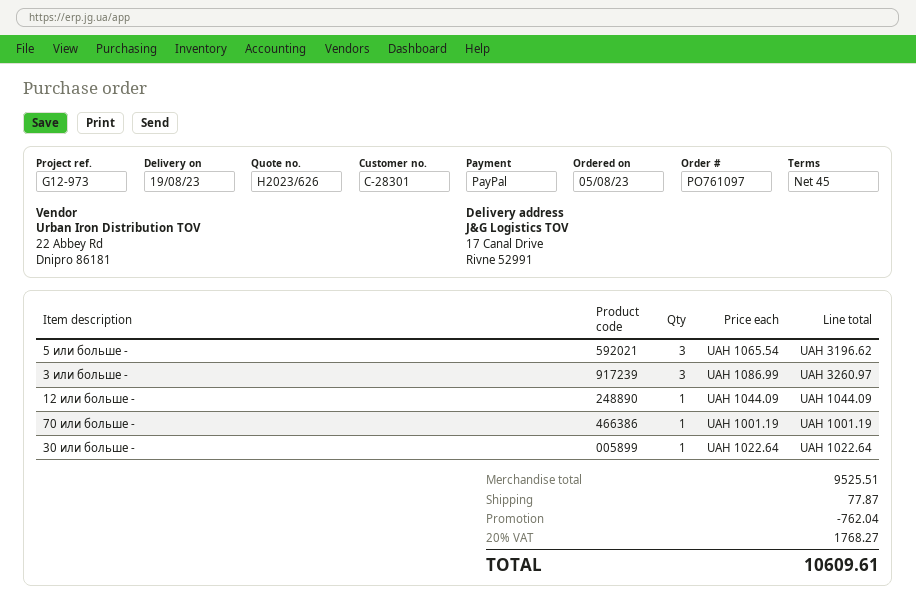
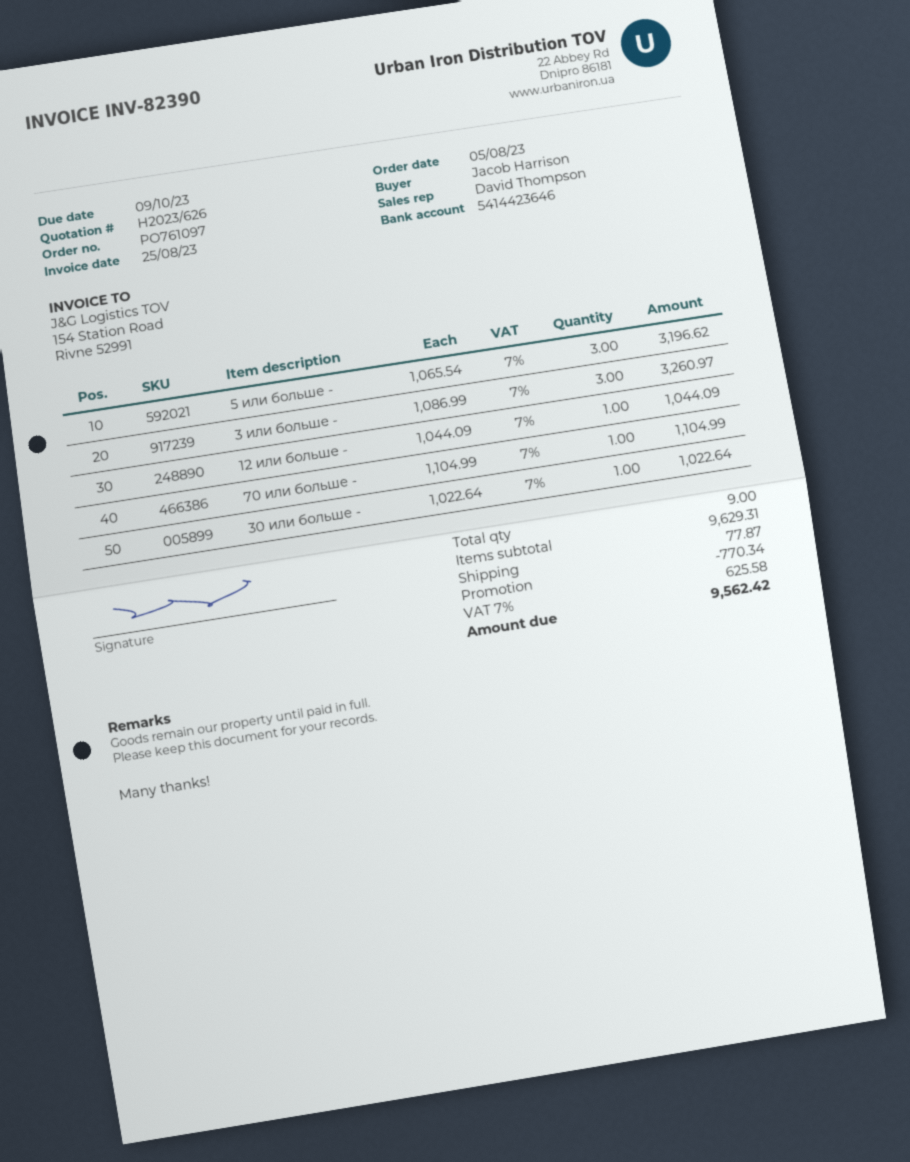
70 или больше -: 1 x 1001.19 = 1001.19 -> 1 x 1104.99 = 1104.99
subtotal: 9525.51 -> 9629.31
discount: 762.04 -> 770.34
tax: 20% = 1768.27 -> 7% = 625.58
total: 10609.61 -> 9562.42

